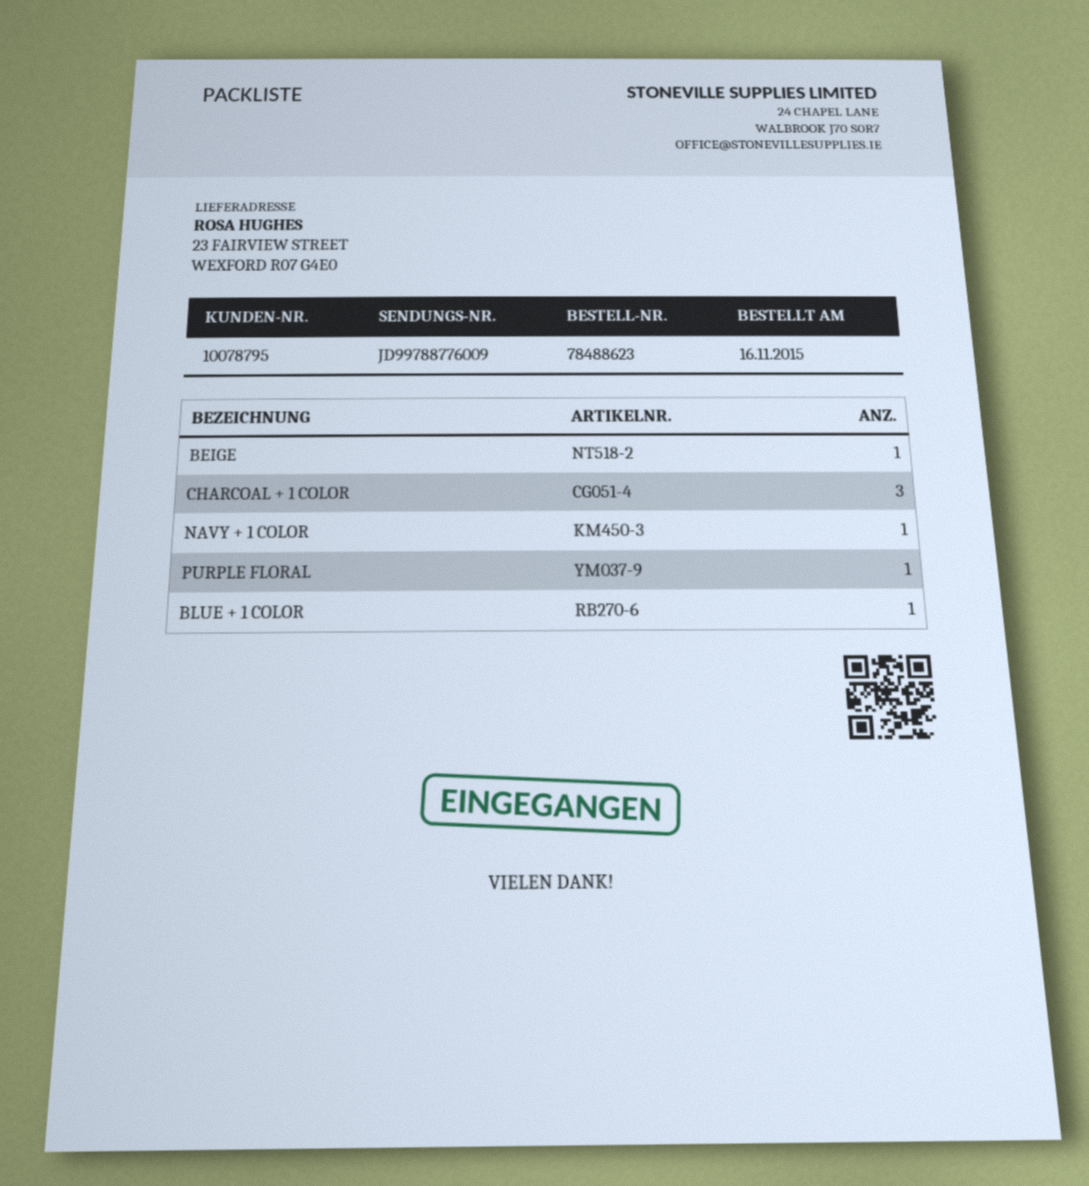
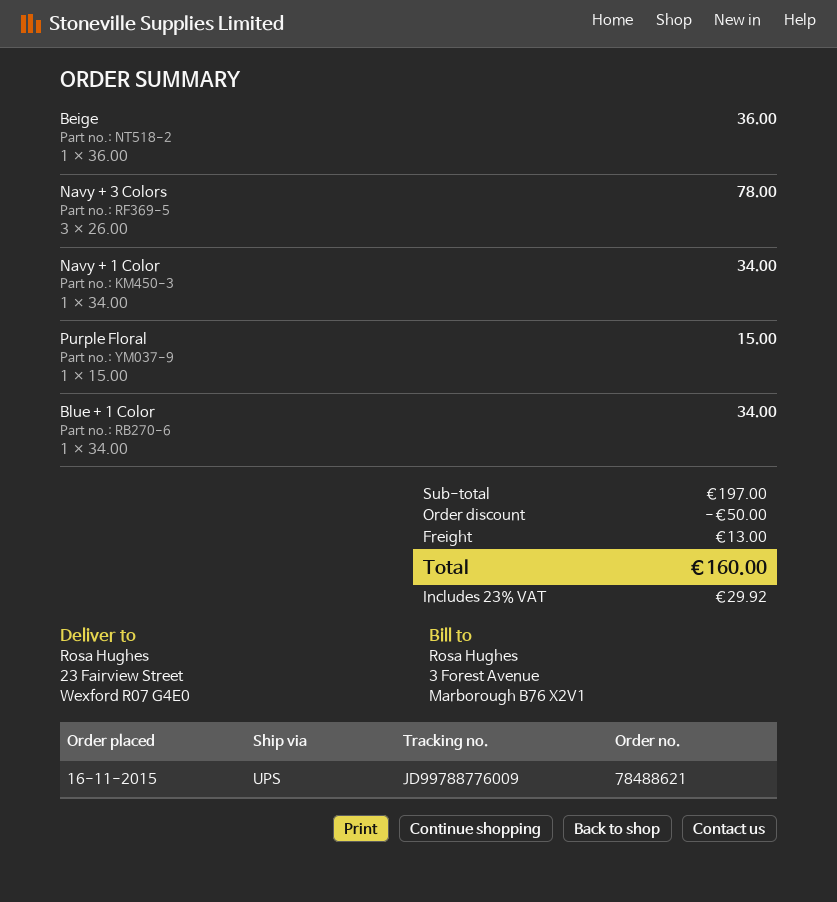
order number: 78488623 -> 78488621
CHARCOAL + 1 COLOR: 3 -> none
Navy + 3 Colors: none -> 3

